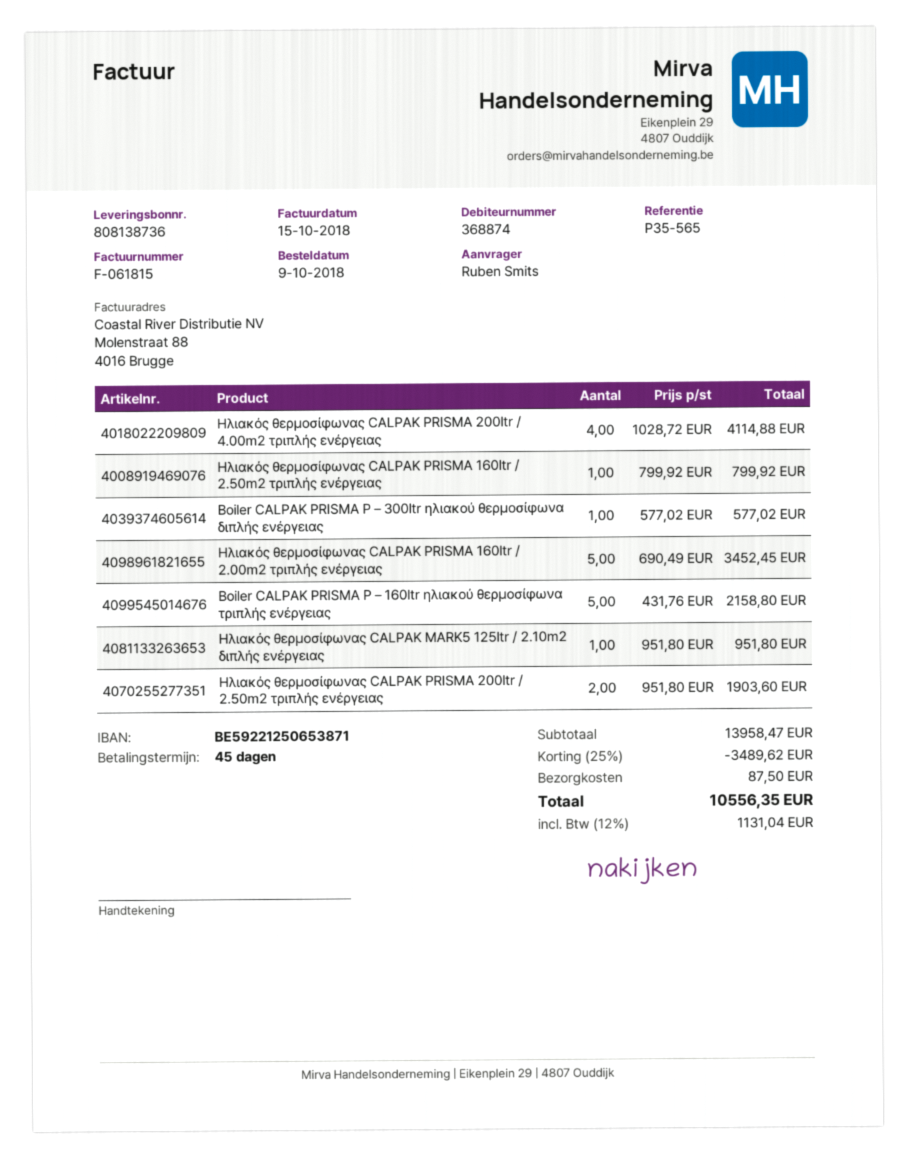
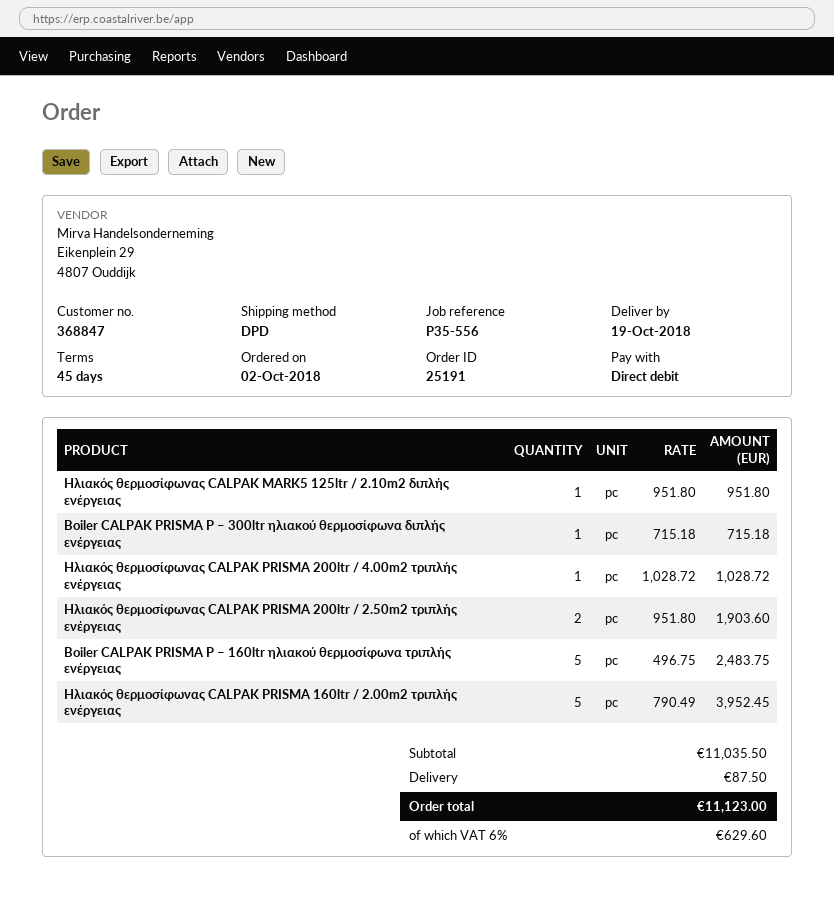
order date: 2018-10-09 -> 2018-10-02
customer number: 368874 -> 368847
reference: P35-565 -> P35-556
Ηλιακός θερμοσίφωνας CALPAK PRISMA 200ltr / 4.00m2 τριπλής ενέργειας: 4 x 1028.72 = 4114.88 -> 1 x 1028.72 = 1028.72
Ηλιακός θερμοσίφωνας CALPAK PRISMA 160ltr / 2.50m2 τριπλής ενέργειας: 1 x 799.92 = 799.92 -> none
Boiler CALPAK PRISMA P – 300ltr ηλιακού θερμοσίφωνα διπλής ενέργειας: 1 x 577.02 = 577.02 -> 1 x 715.18 = 715.18
Ηλιακός θερμοσίφωνας CALPAK PRISMA 160ltr / 2.00m2 τριπλής ενέργειας: 5 x 690.49 = 3452.45 -> 5 x 790.49 = 3952.45
Boiler CALPAK PRISMA P – 160ltr ηλιακού θερμοσίφωνα τριπλής ενέργειας: 5 x 431.76 = 2158.80 -> 5 x 496.75 = 2483.75
subtotal: 13958.47 -> 11035.50
discount: 25% = 3489.62 -> none
tax: 12% = 1131.04 -> 6% = 629.60
total: 10556.35 -> 11123.00

